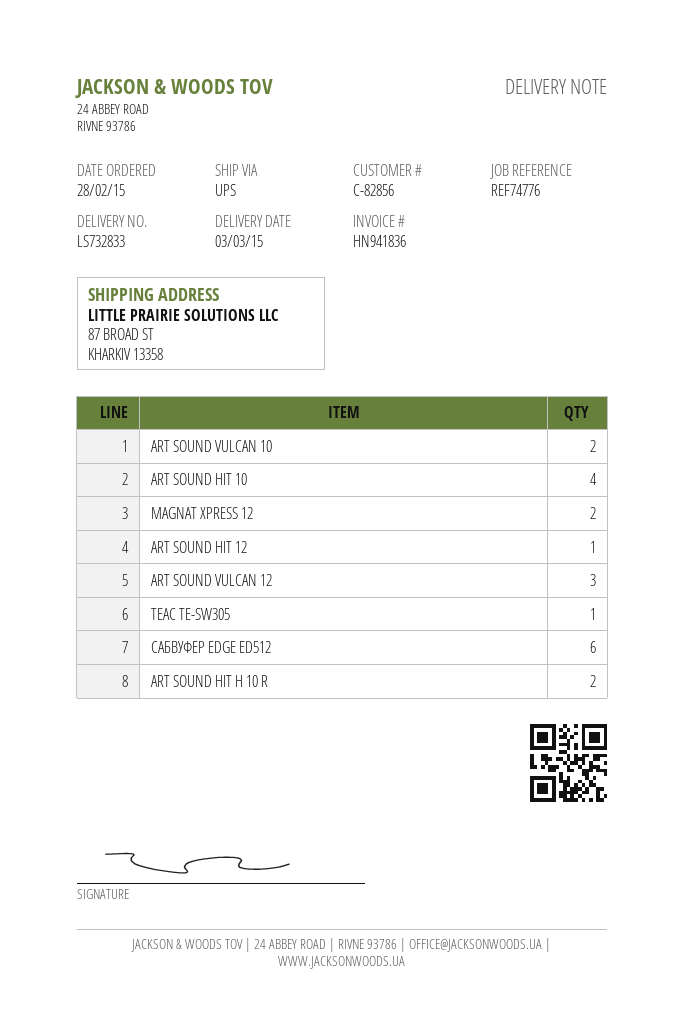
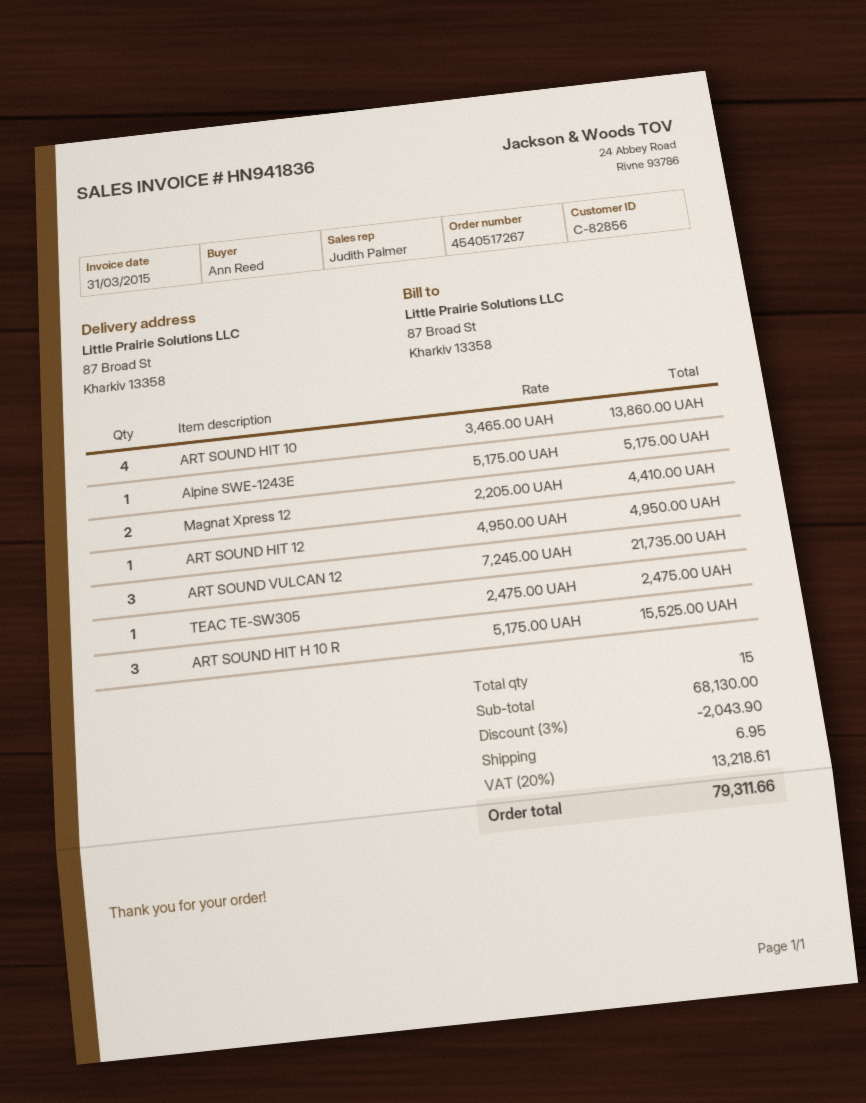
ART SOUND VULCAN 10: 2 -> none
САБВУФЕР EDGE ED512: 6 -> none
ART SOUND HIT H 10 R: 2 -> 3
Alpine SWE-1243E: none -> 1

